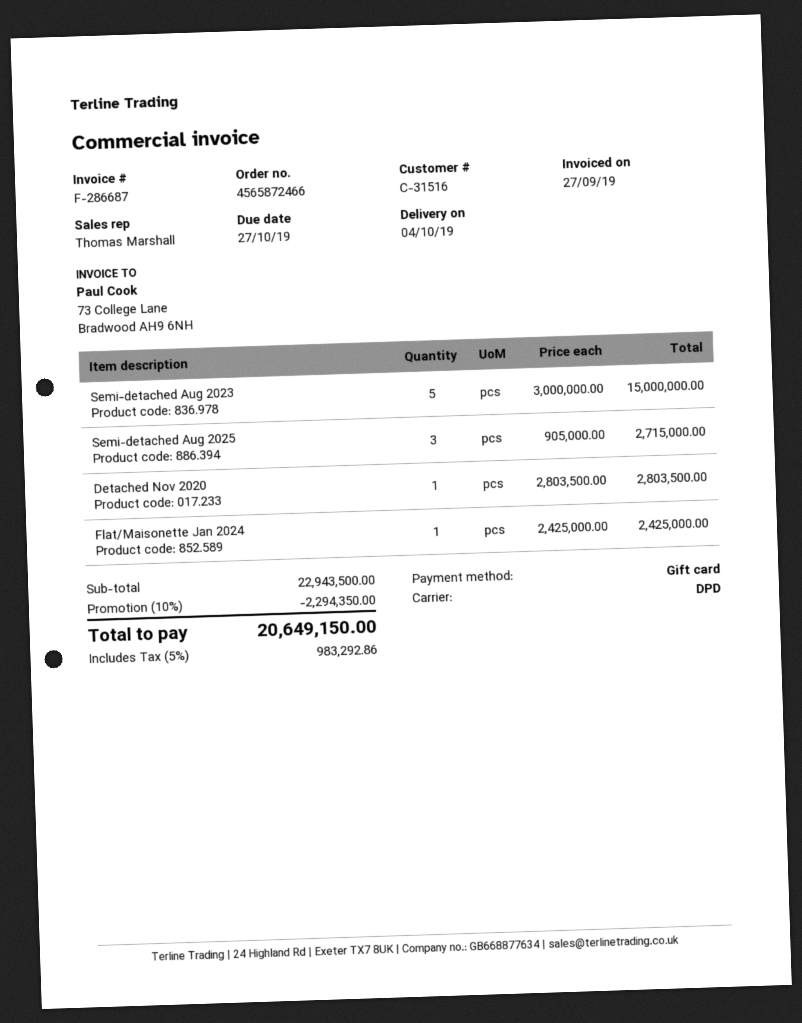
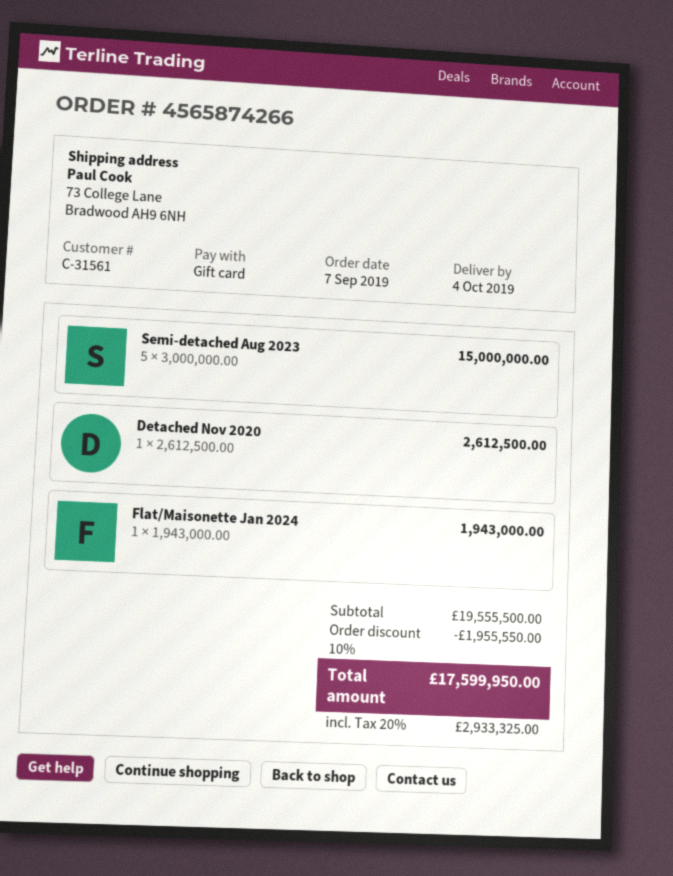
order number: 4565872466 -> 4565874266
customer number: C-31516 -> C-31561
Semi-detached Aug 2025: 3 x 905000.00 = 2715000.00 -> none
Detached Nov 2020: 1 x 2803500.00 = 2803500.00 -> 1 x 2612500.00 = 2612500.00
Flat/Maisonette Jan 2024: 1 x 2425000.00 = 2425000.00 -> 1 x 1943000.00 = 1943000.00
subtotal: 22943500.00 -> 19555500.00
discount: 10% = 2294350.00 -> 10% = 1955550.00
tax: 5% = 983292.86 -> 20% = 2933325.00
total: 20649150.00 -> 17599950.00

